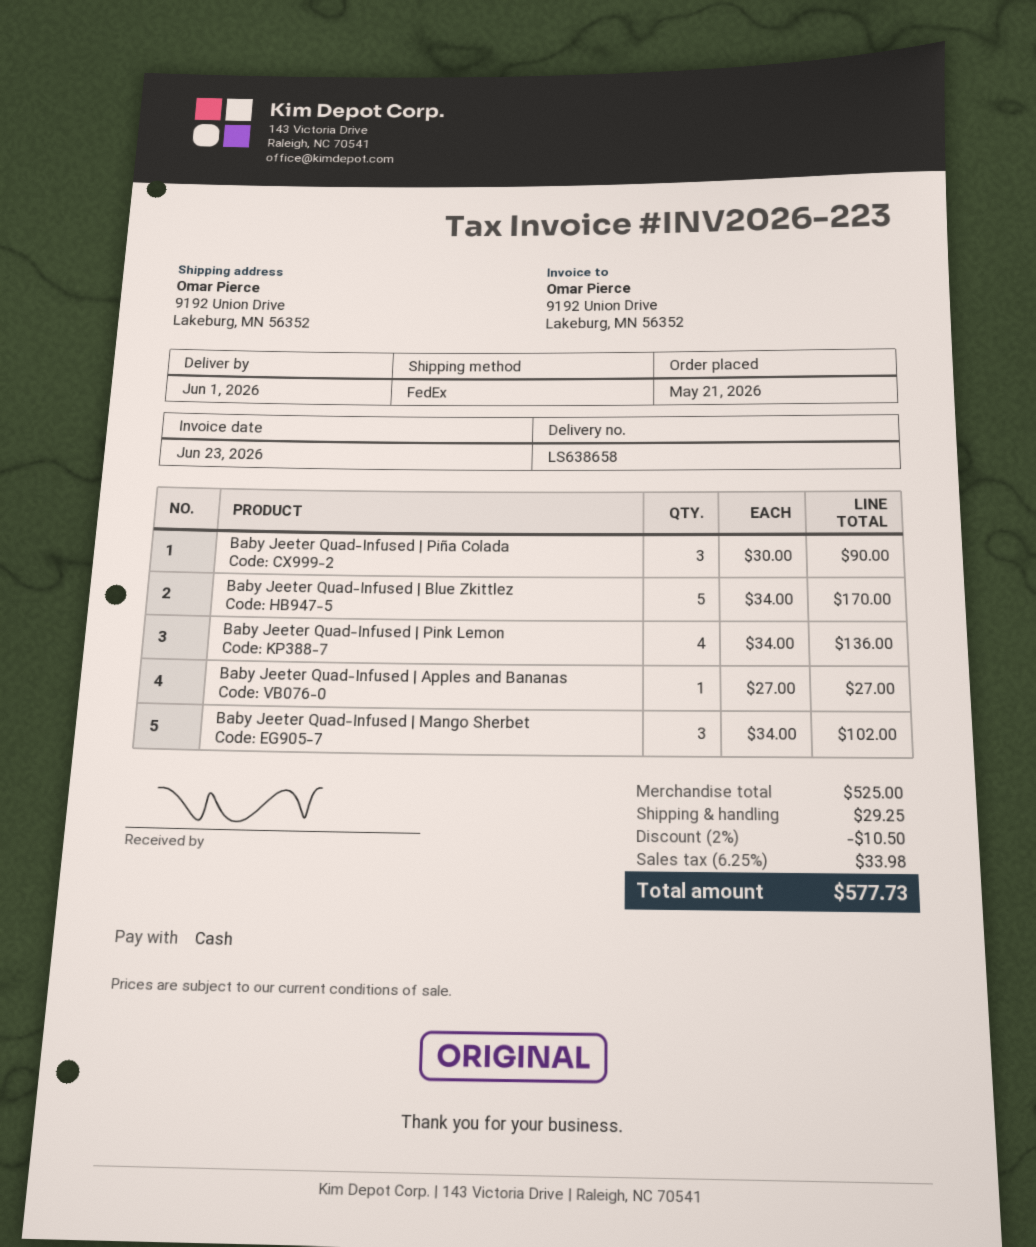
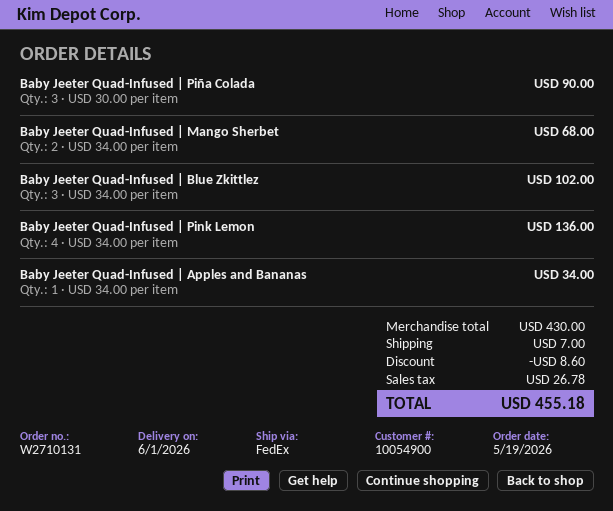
order date: 2026-05-21 -> 2026-05-19
Baby Jeeter Quad-Infused | Blue Zkittlez: 5 x 34.00 = 170.00 -> 3 x 34.00 = 102.00
Baby Jeeter Quad-Infused | Apples and Bananas: 1 x 27.00 = 27.00 -> 1 x 34.00 = 34.00
Baby Jeeter Quad-Infused | Mango Sherbet: 3 x 34.00 = 102.00 -> 2 x 34.00 = 68.00
subtotal: 525.00 -> 430.00
discount: 10.50 -> 8.60
shipping: 29.25 -> 7.00
tax: 33.98 -> 26.78
total: 577.73 -> 455.18

